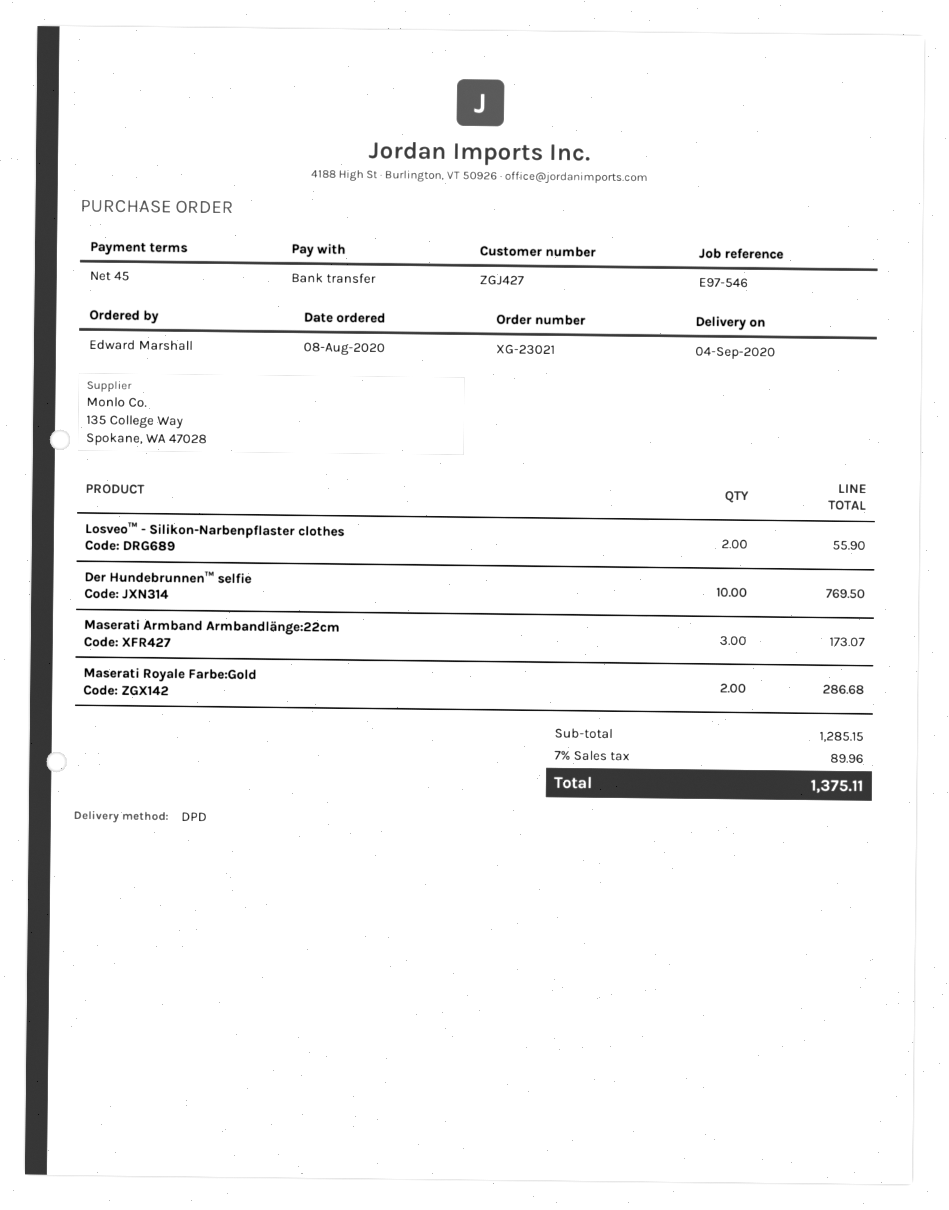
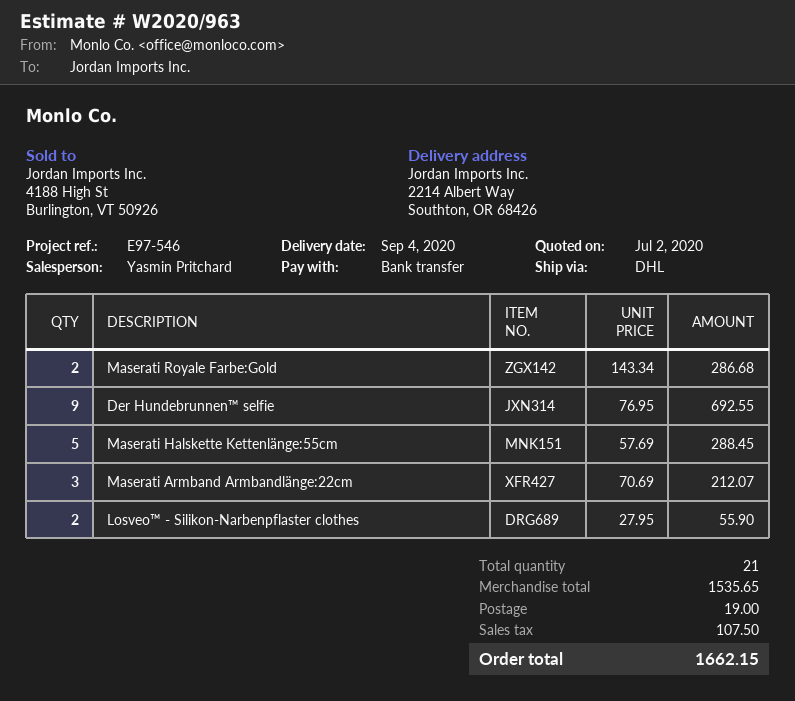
shipping method: DPD -> DHL
Der Hundebrunnen™ selfie: 10 for 769.50 -> 9 for 692.55
Maserati Armband Armbandlänge:22cm: 3 for 173.07 -> 3 for 212.07
Maserati Halskette Kettenlänge:55cm: none -> 5 for 288.45
subtotal: 1285.15 -> 1535.65
shipping: none -> 19.00
tax: 89.96 -> 107.50
total: 1375.11 -> 1662.15

